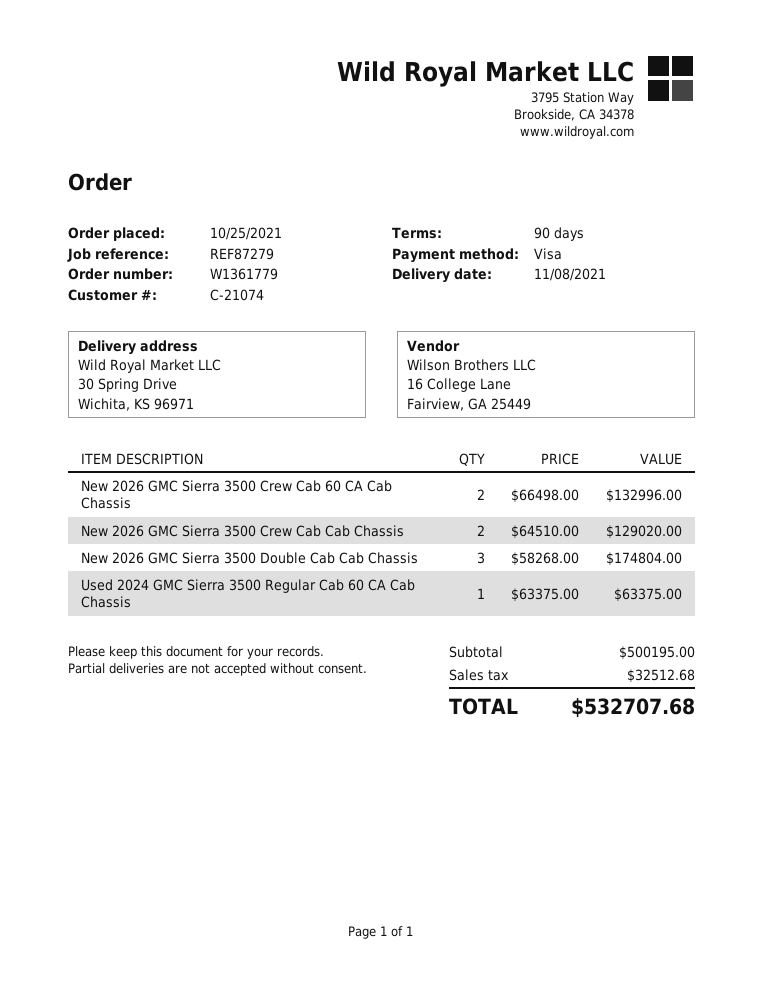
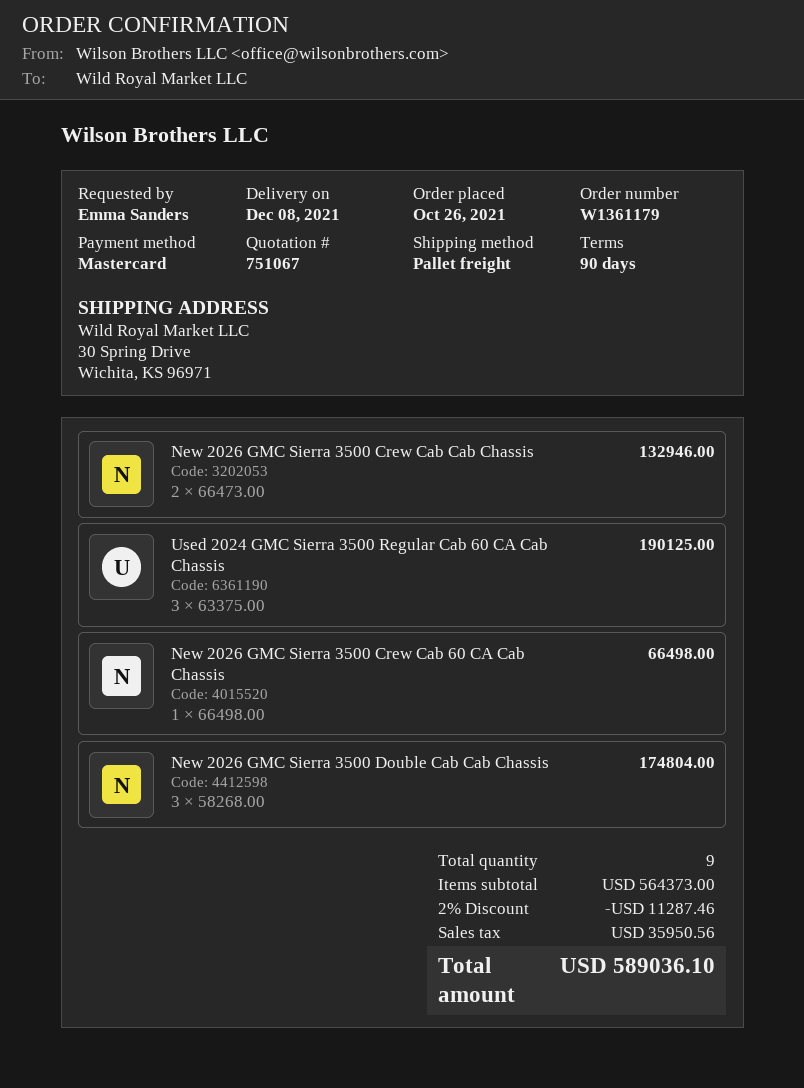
order number: W1361779 -> W1361179
order date: 2021-10-25 -> 2021-10-26
delivery date: 2021-11-08 -> 2021-12-08
payment method: Visa -> Mastercard
New 2026 GMC Sierra 3500 Crew Cab 60 CA Cab Chassis: 2 x 66498.00 = 132996.00 -> 1 x 66498.00 = 66498.00
New 2026 GMC Sierra 3500 Crew Cab Cab Chassis: 2 x 64510.00 = 129020.00 -> 2 x 66473.00 = 132946.00
Used 2024 GMC Sierra 3500 Regular Cab 60 CA Cab Chassis: 1 x 63375.00 = 63375.00 -> 3 x 63375.00 = 190125.00
subtotal: 500195.00 -> 564373.00
discount: none -> 2% = 11287.46
tax: 32512.68 -> 35950.56
total: 532707.68 -> 589036.10

